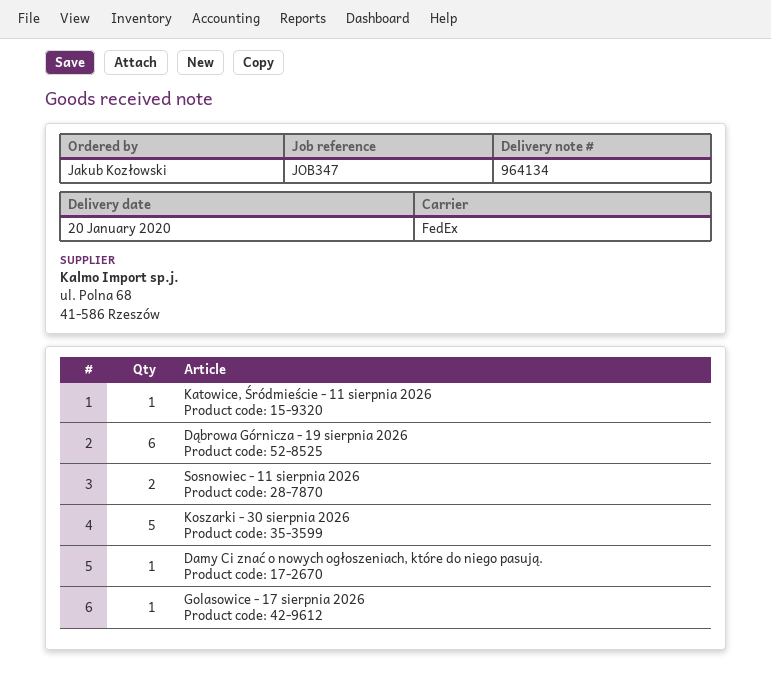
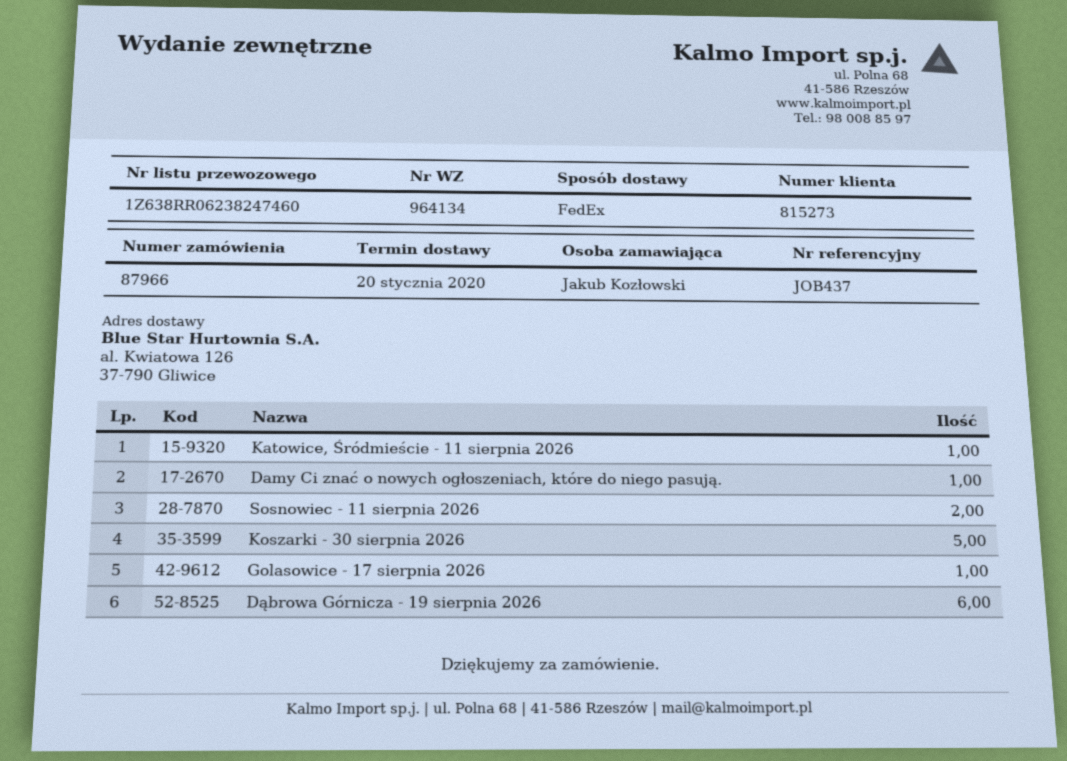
reference: JOB347 -> JOB437

